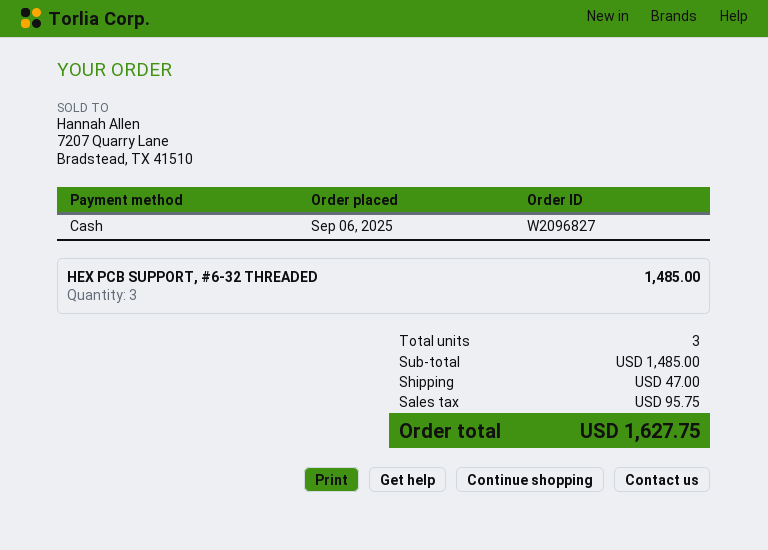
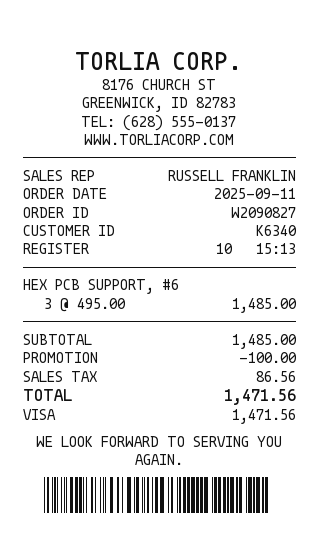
order number: W2096827 -> W2090827
order date: 2025-09-06 -> 2025-09-11
payment method: cash -> Visa
discount: none -> 100.00
shipping: 47.00 -> none
tax: 95.75 -> 86.56
total: 1627.75 -> 1471.56

